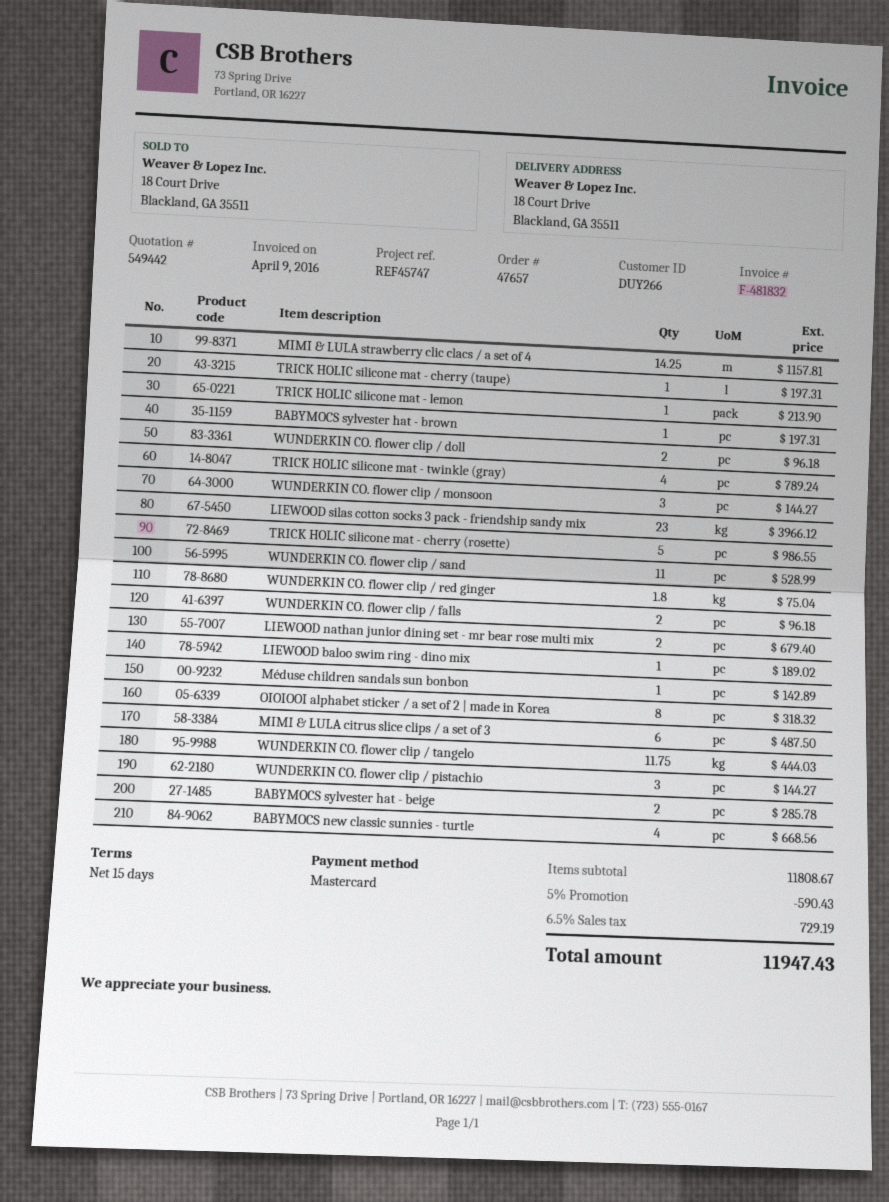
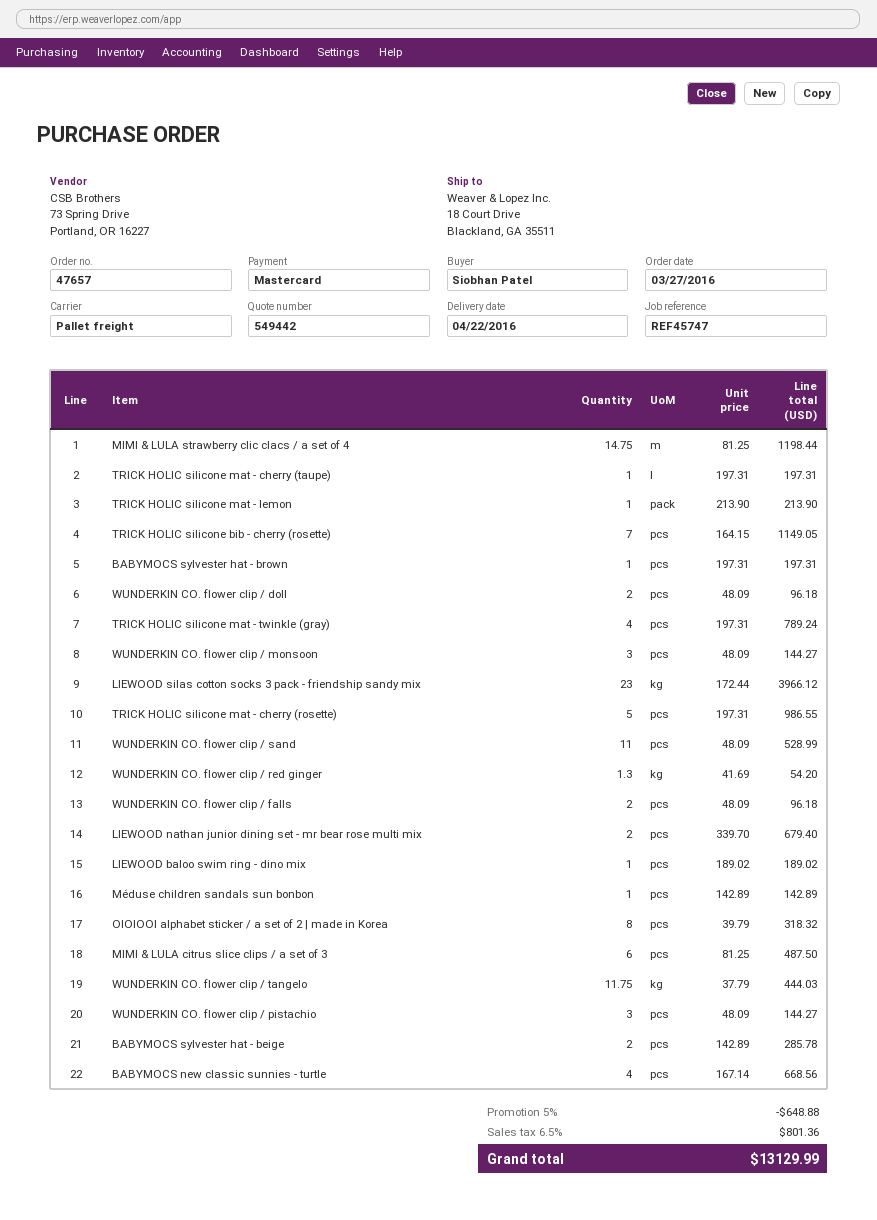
MIMI & LULA strawberry clic clacs / a set of 4: 14.25 for 1157.81 -> 14.75 for 1198.44
WUNDERKIN CO. flower clip / red ginger: 1.8 for 75.04 -> 1.3 for 54.20
TRICK HOLIC silicone bib - cherry (rosette): none -> 7 for 1149.05
discount: 5% = 590.43 -> 5% = 648.88
tax: 6.5% = 729.19 -> 6.5% = 801.36
total: 11947.43 -> 13129.99

